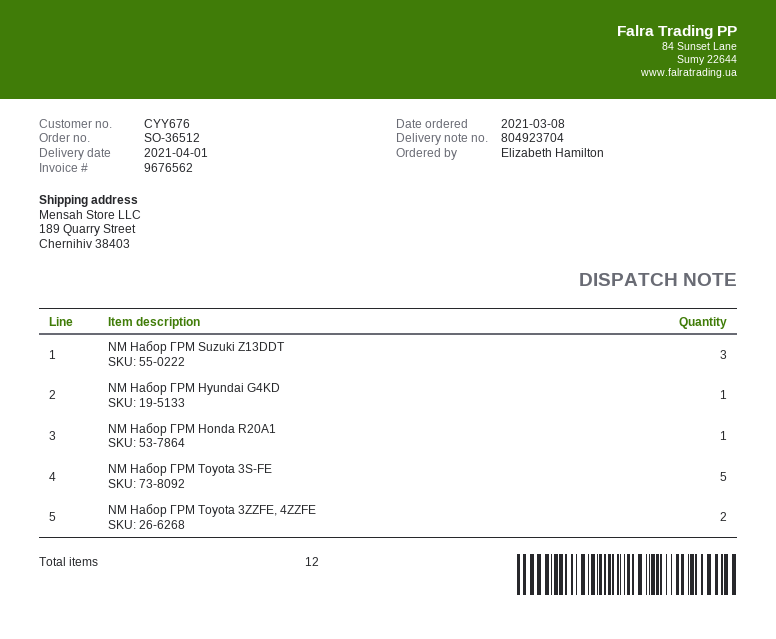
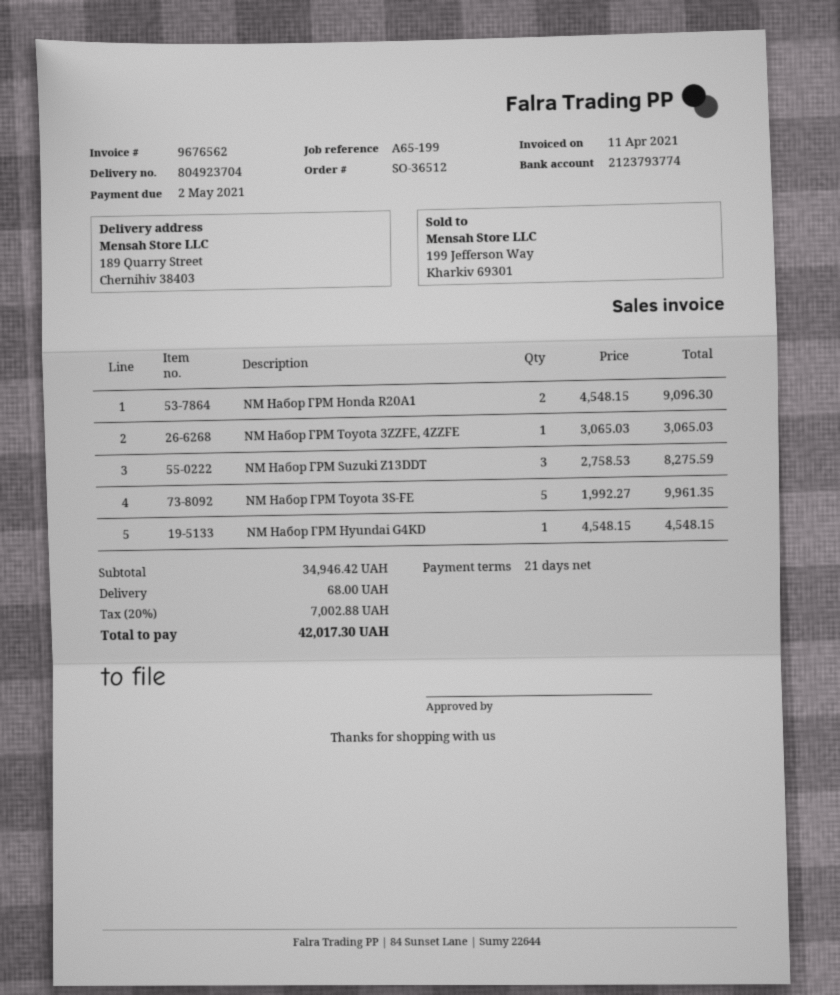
NM Набор ГРМ Honda R20A1: 1 -> 2
NM Набор ГРМ Toyota 3ZZFE, 4ZZFE: 2 -> 1

